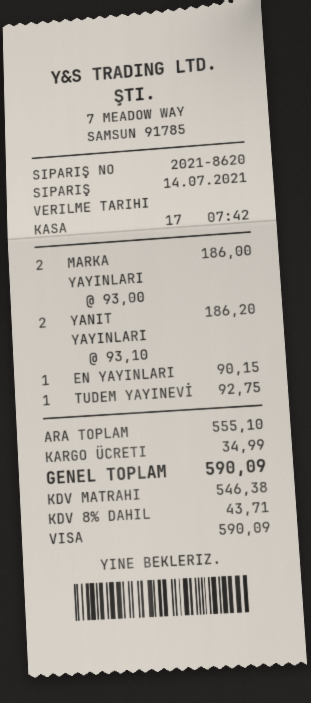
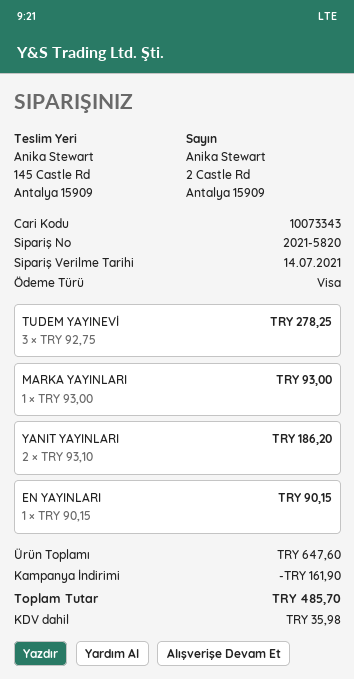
order number: 2021-8620 -> 2021-5820
MARKA YAYINLARI: 2 x 93.00 = 186.00 -> 1 x 93.00 = 93.00
TUDEM YAYINEVİ: 1 x 92.75 = 92.75 -> 3 x 92.75 = 278.25
subtotal: 555.10 -> 647.60
discount: none -> 161.90
shipping: 34.99 -> none
tax: 43.71 -> 35.98
total: 590.09 -> 485.70

